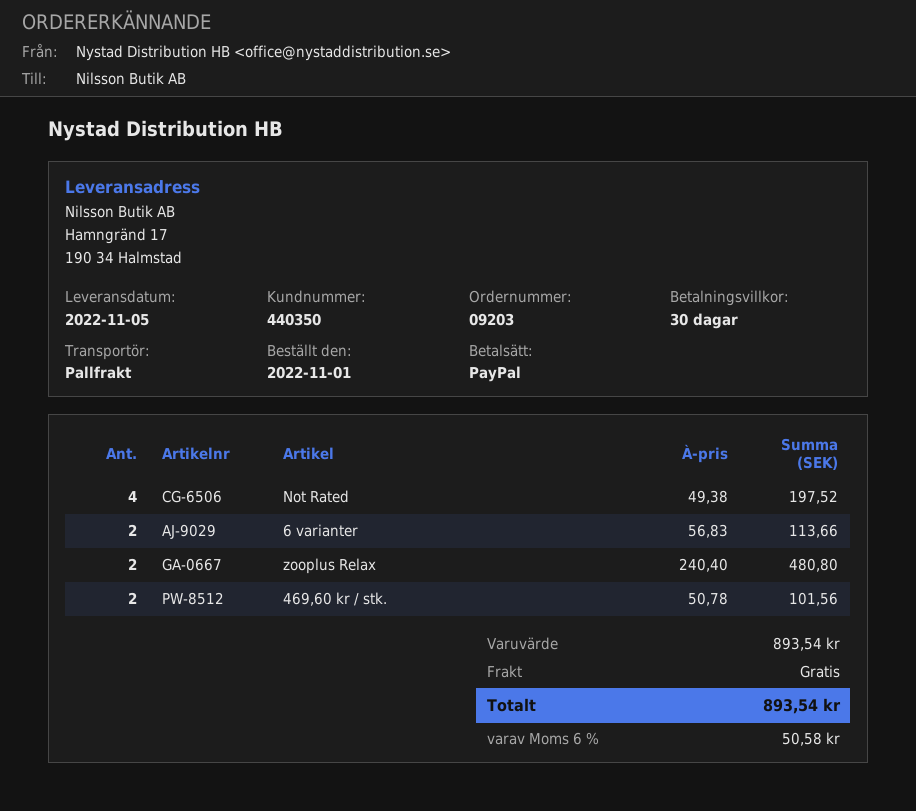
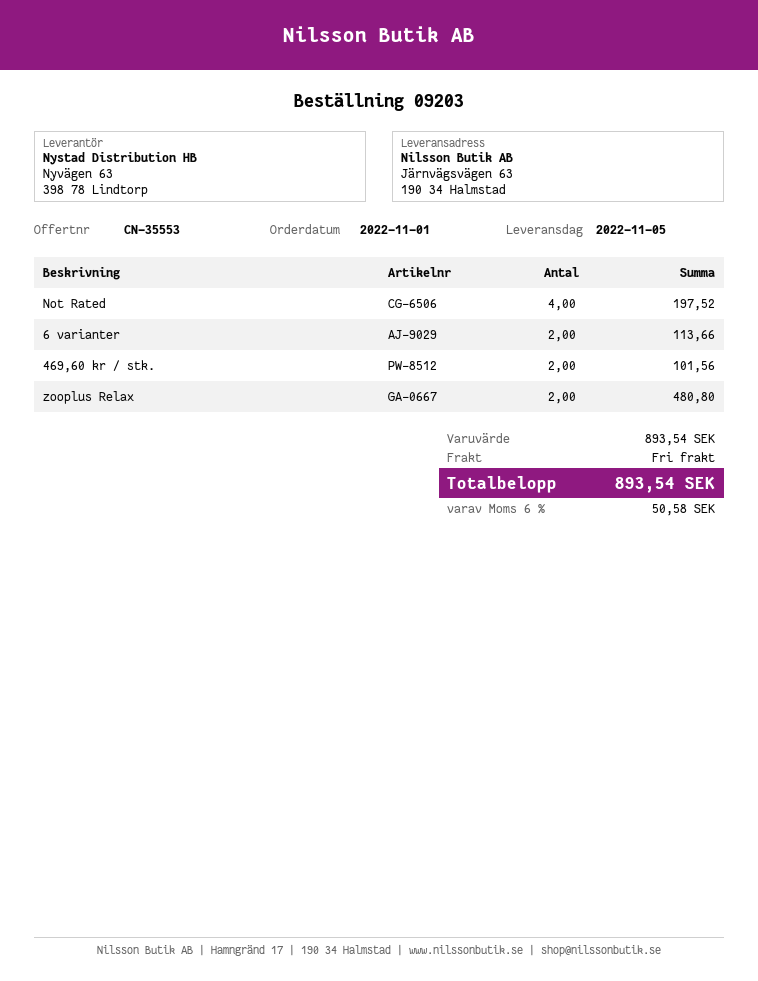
ship to: Hamngränd 17, 190 34 Halmstad -> Järnvägsvägen 63, 190 34 Halmstad

